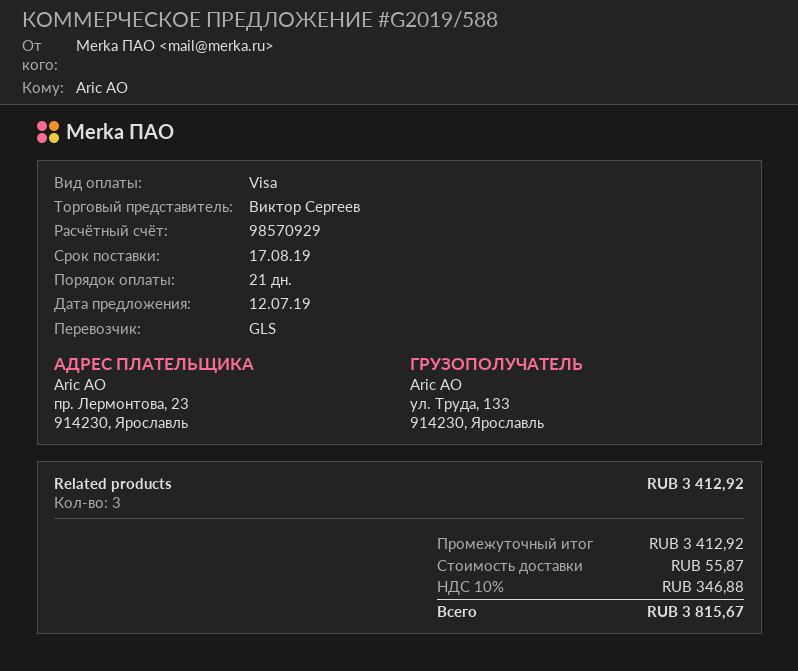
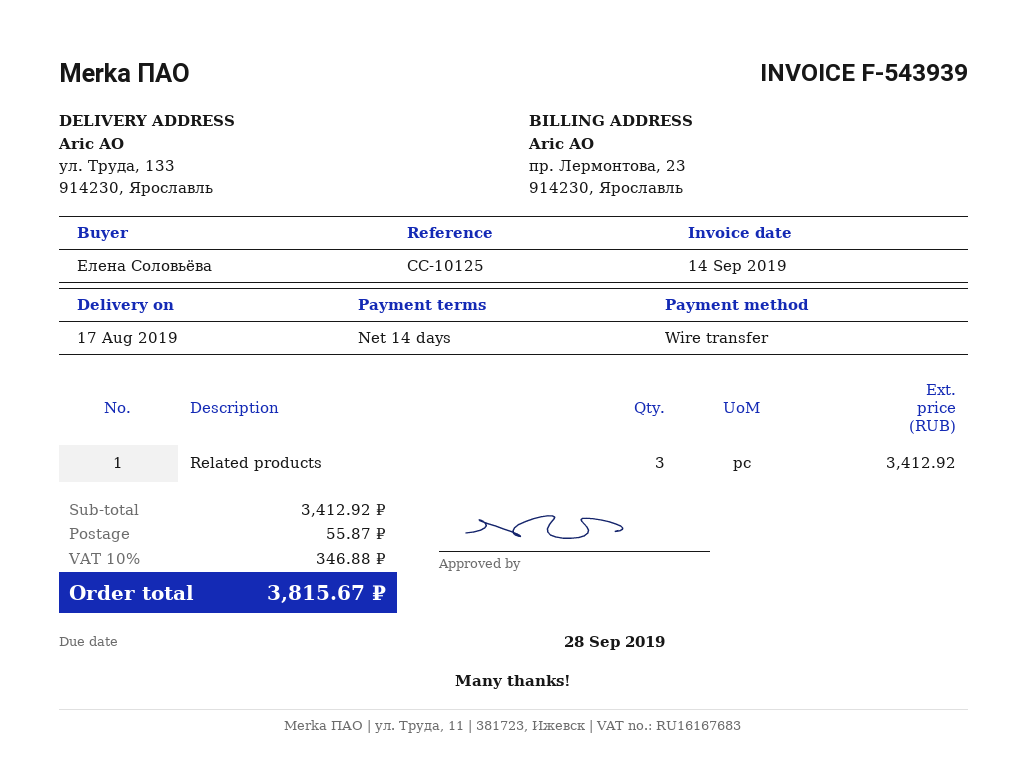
payment terms: 21 days -> 14 days
payment method: Visa -> bank transfer

